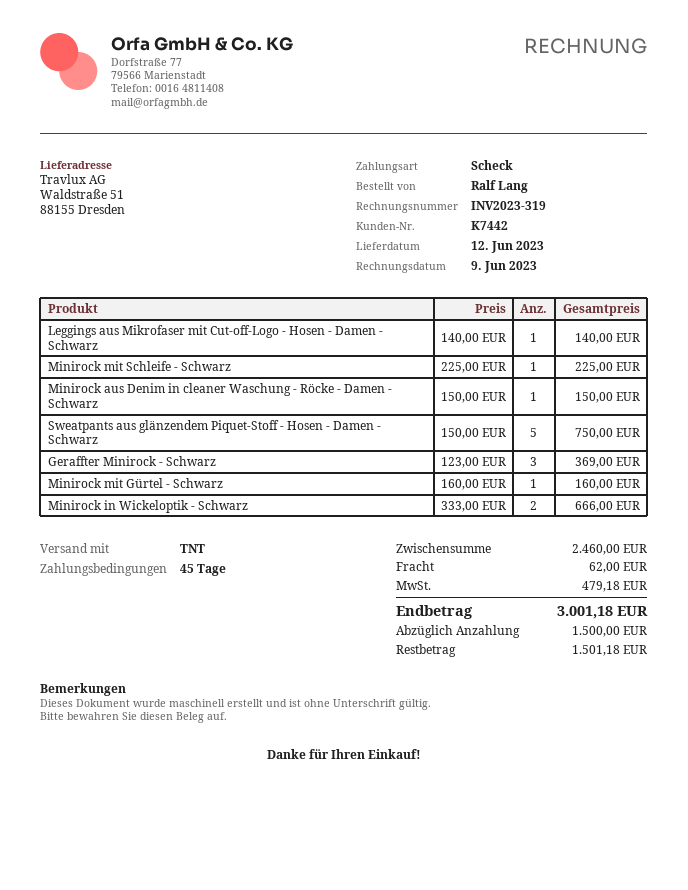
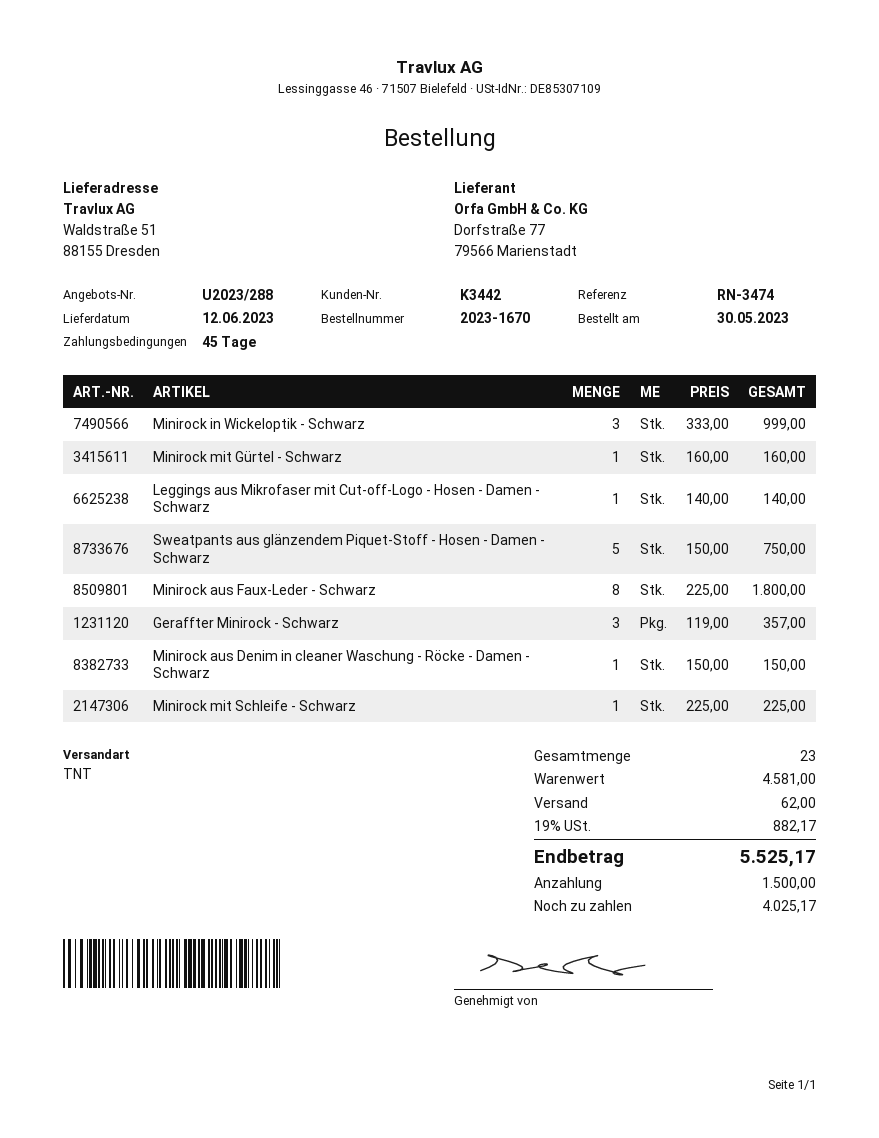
customer number: K7442 -> K3442
Geraffter Minirock - Schwarz: 3 x 123.00 = 369.00 -> 3 x 119.00 = 357.00
Minirock in Wickeloptik - Schwarz: 2 x 333.00 = 666.00 -> 3 x 333.00 = 999.00
Minirock aus Faux-Leder - Schwarz: none -> 8 x 225.00 = 1800.00
subtotal: 2460.00 -> 4581.00
tax: 479.18 -> 882.17
total: 3001.18 -> 5525.17
balance: 1501.18 -> 4025.17

